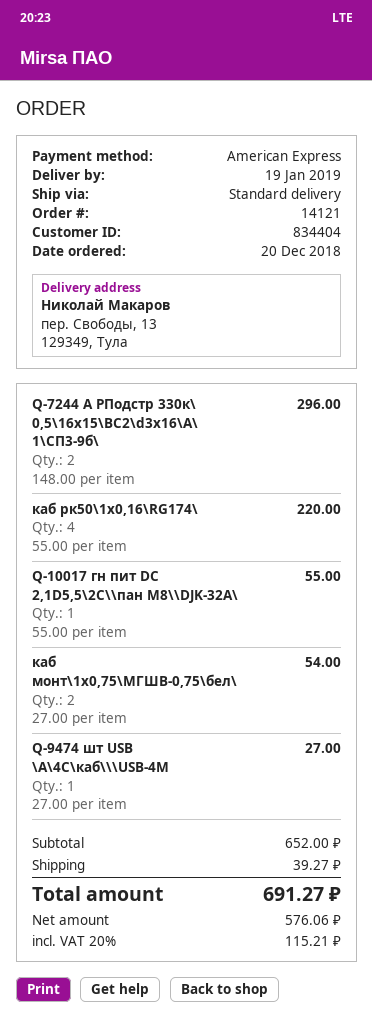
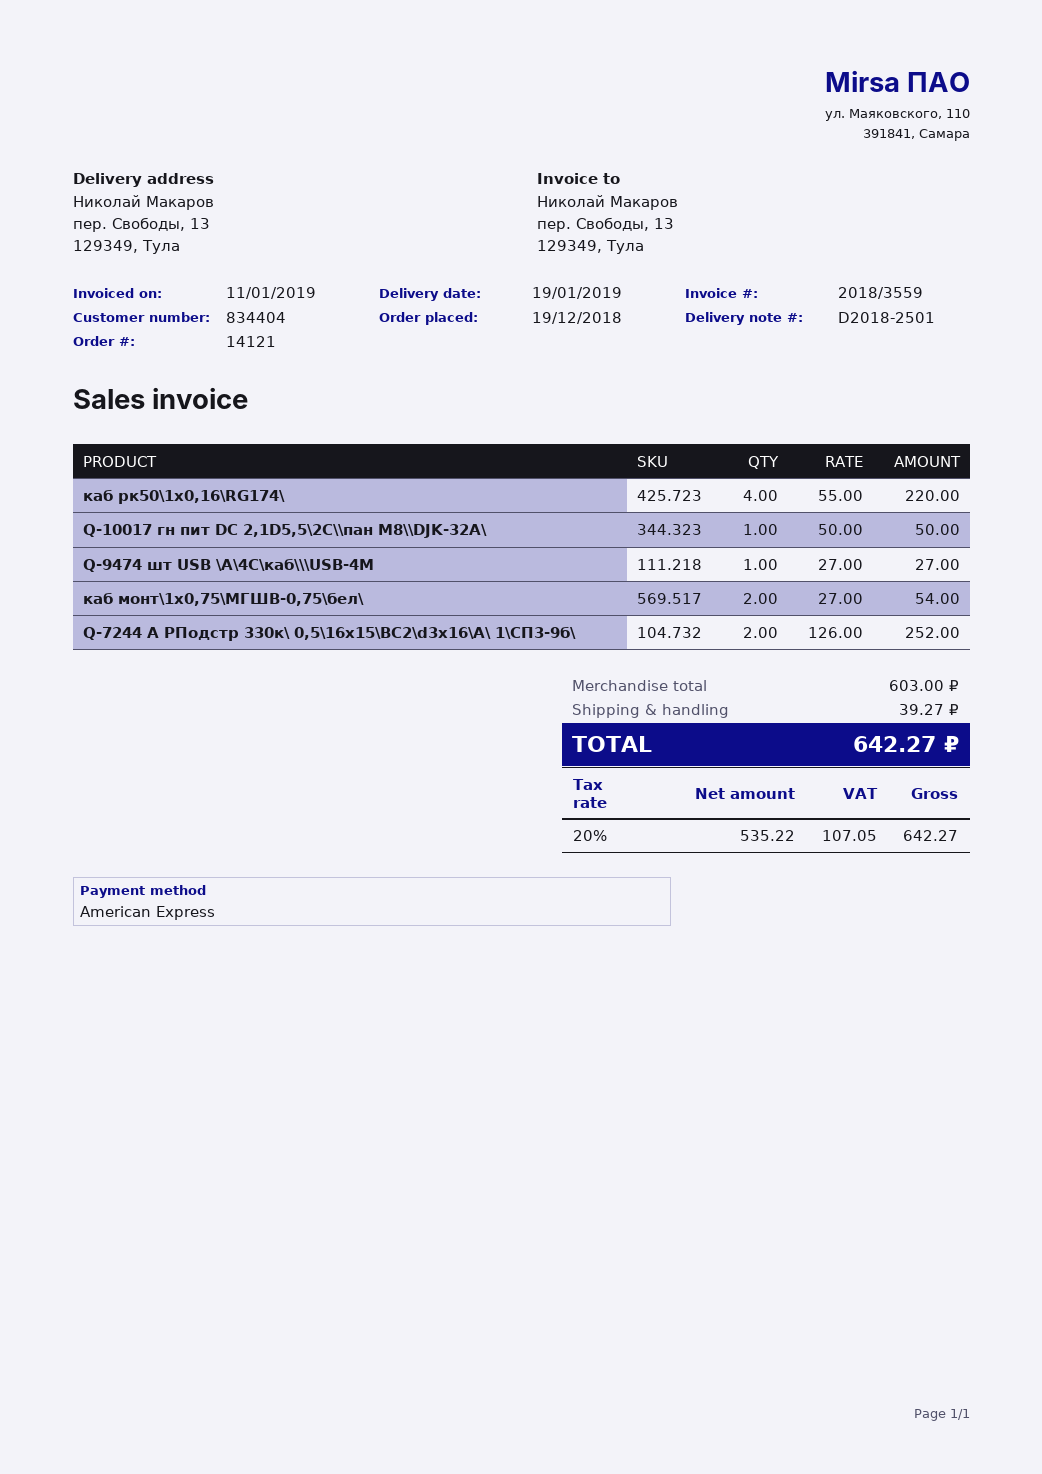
order date: 2018-12-20 -> 2018-12-19
Q-7244 А РПодстр 330к\ 0,5\16x15\ВС2\d3x16\А\ 1\СП3-9б\: 2 x 148.00 = 296.00 -> 2 x 126.00 = 252.00
Q-10017 гн пит DC 2,1D5,5\2C\\пан М8\\DJK-32A\: 1 x 55.00 = 55.00 -> 1 x 50.00 = 50.00
subtotal: 652.00 -> 603.00
net: 576.06 -> 535.22
tax: 20% = 115.21 -> 20% = 107.05
total: 691.27 -> 642.27

